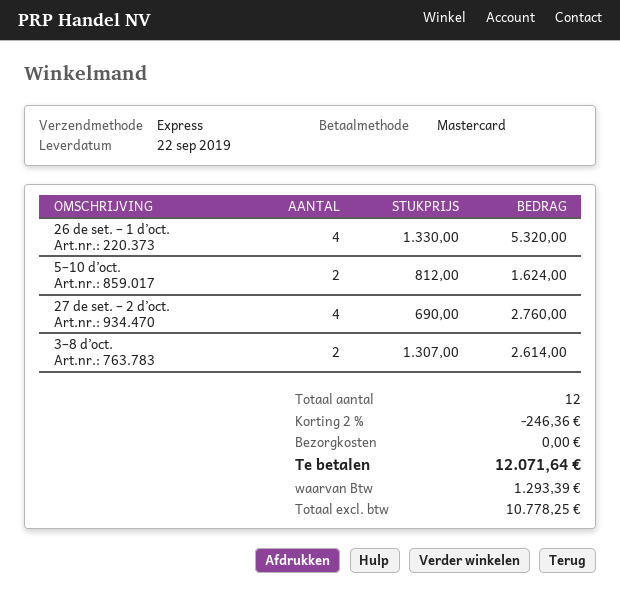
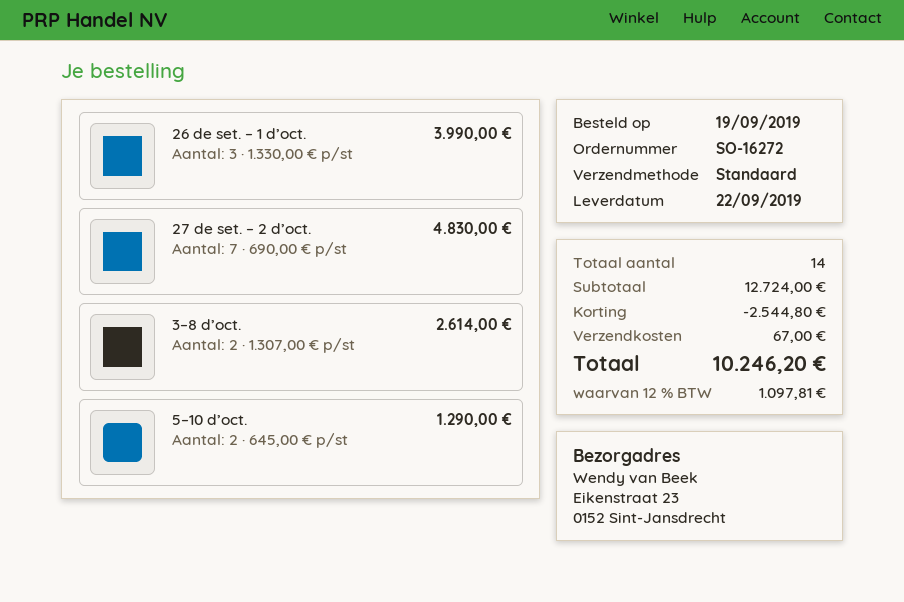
shipping method: express -> standard
26 de set. – 1 d’oct.: 4 x 1330.00 = 5320.00 -> 3 x 1330.00 = 3990.00
5–10 d’oct.: 2 x 812.00 = 1624.00 -> 2 x 645.00 = 1290.00
27 de set. – 2 d’oct.: 4 x 690.00 = 2760.00 -> 7 x 690.00 = 4830.00
total quantity: 12 -> 14
discount: 246.36 -> 2544.80
shipping: 0.00 -> 67.00
tax: 1293.39 -> 1097.81
total: 12071.64 -> 10246.20

